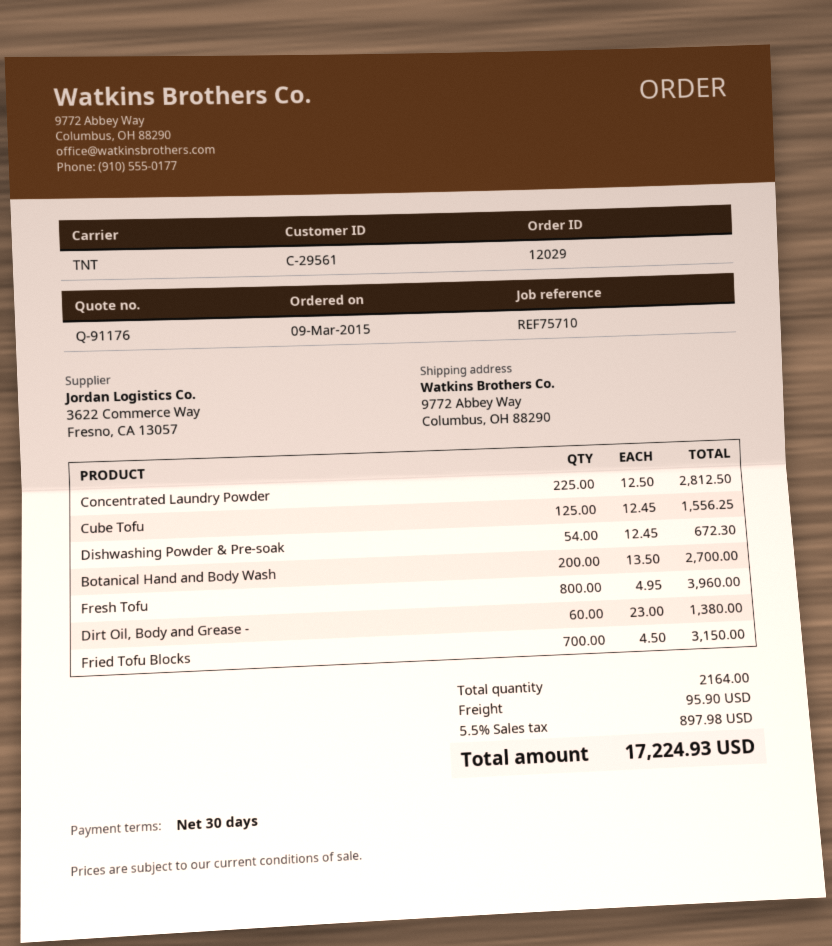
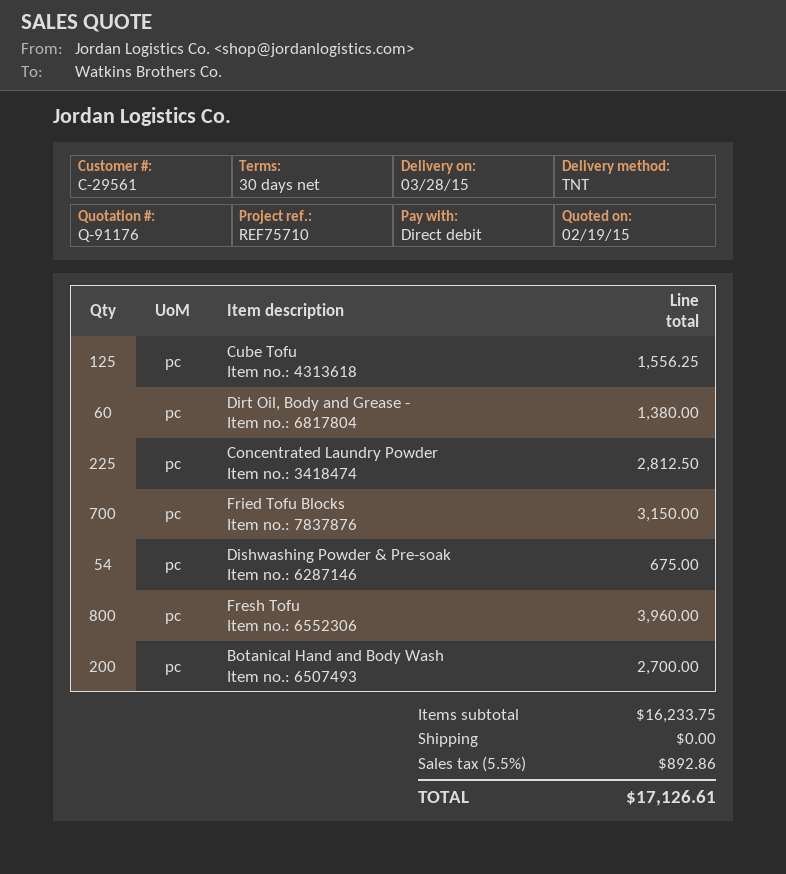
Dishwashing Powder & Pre-soak: 54 for 672.30 -> 54 for 675.00
shipping: 95.90 -> 0.00
tax: 5.5% = 897.98 -> 5.5% = 892.86
total: 17224.93 -> 17126.61

